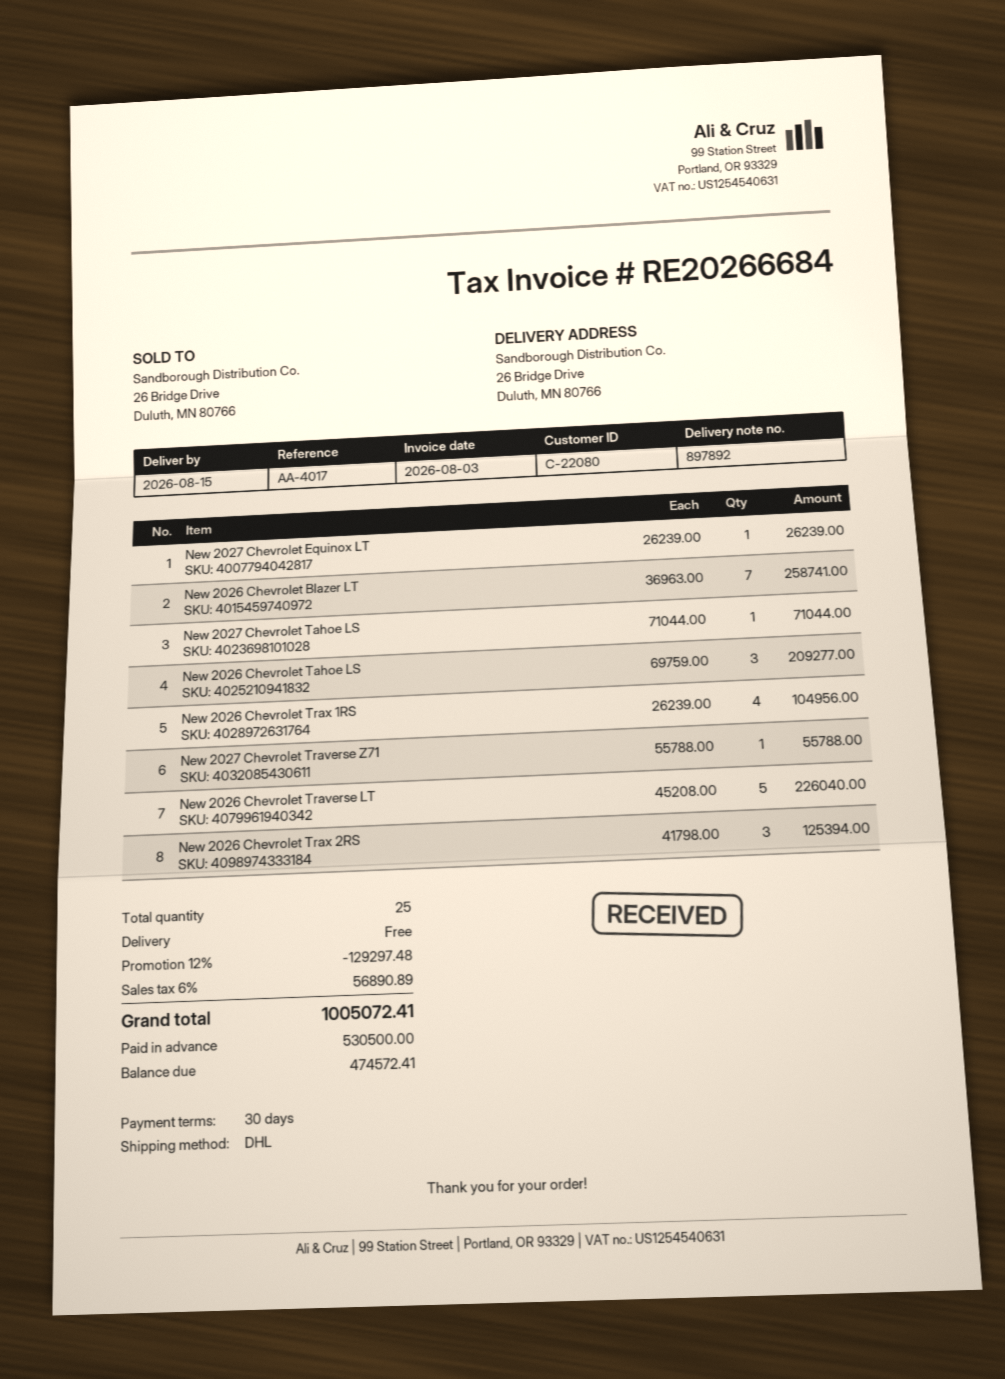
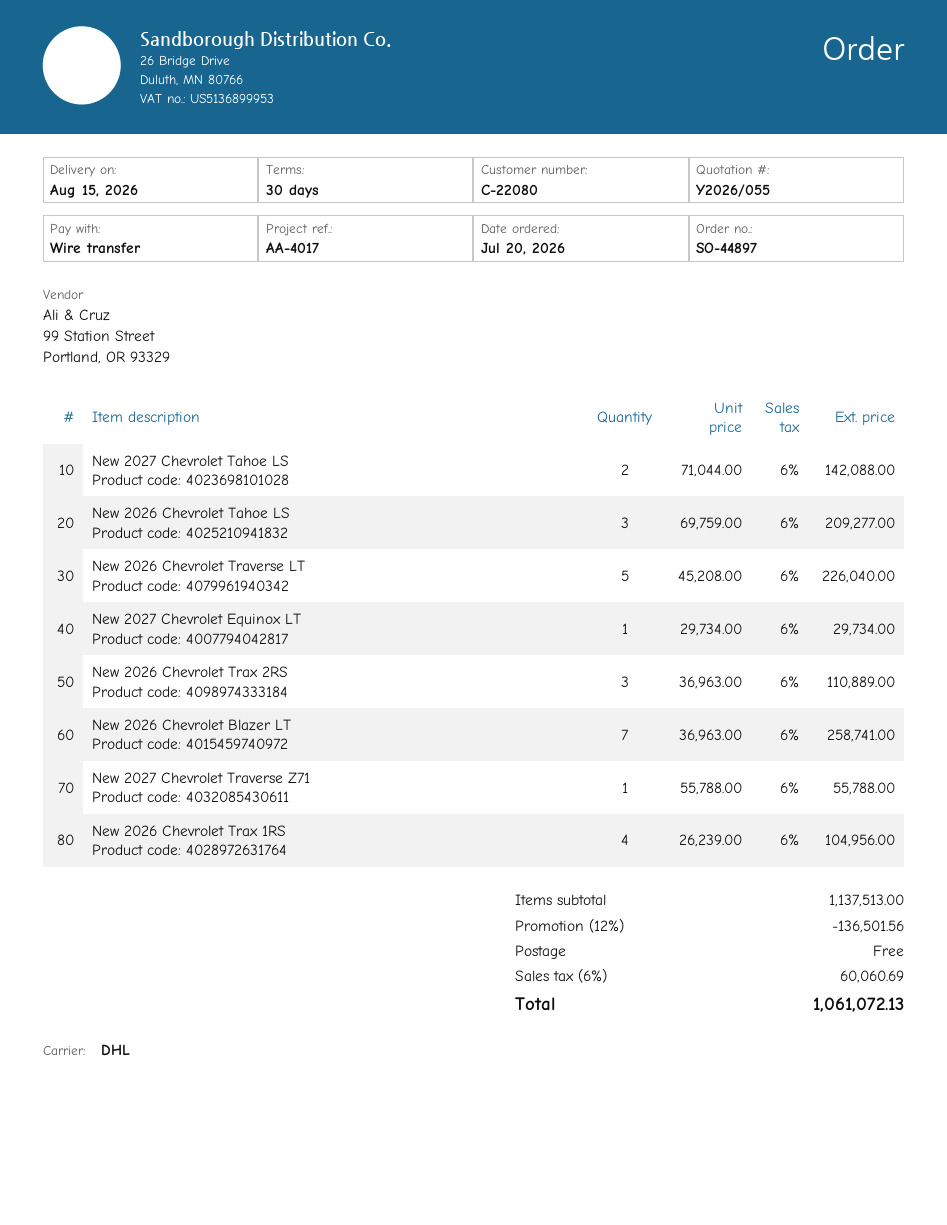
New 2027 Chevrolet Equinox LT: 1 x 26239.00 = 26239.00 -> 1 x 29734.00 = 29734.00
New 2027 Chevrolet Tahoe LS: 1 x 71044.00 = 71044.00 -> 2 x 71044.00 = 142088.00
New 2026 Chevrolet Trax 2RS: 3 x 41798.00 = 125394.00 -> 3 x 36963.00 = 110889.00
discount: 12% = 129297.48 -> 12% = 136501.56
tax: 6% = 56890.89 -> 6% = 60060.69
total: 1005072.41 -> 1061072.13

